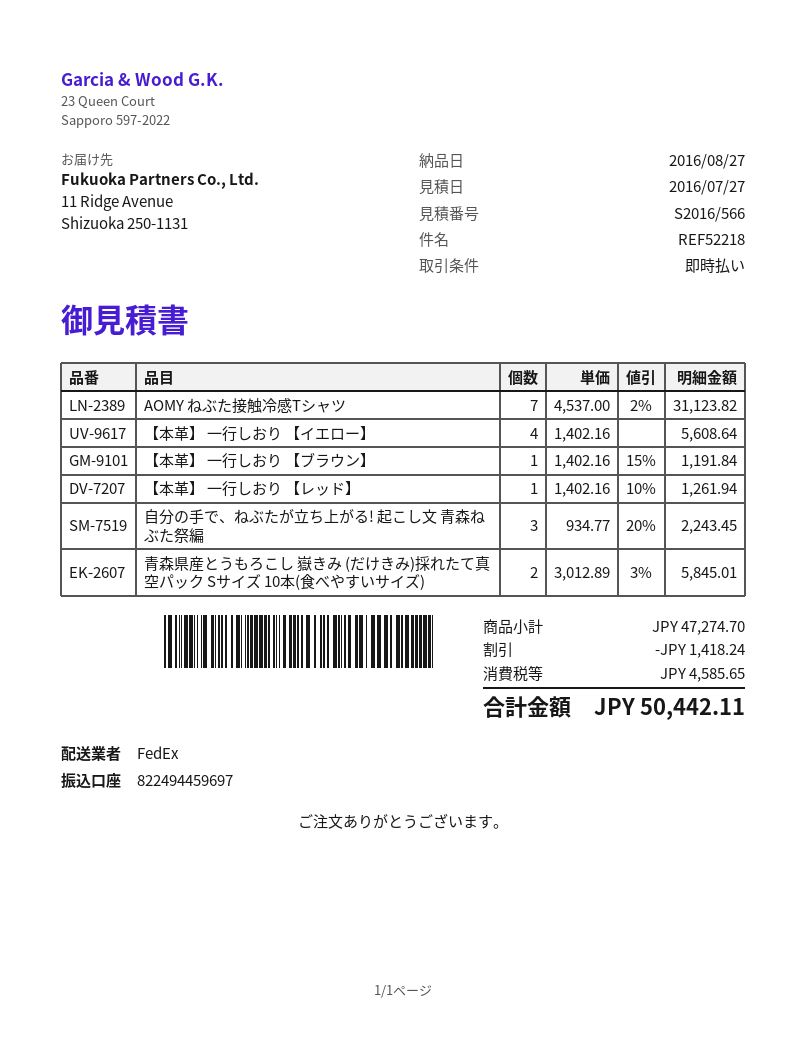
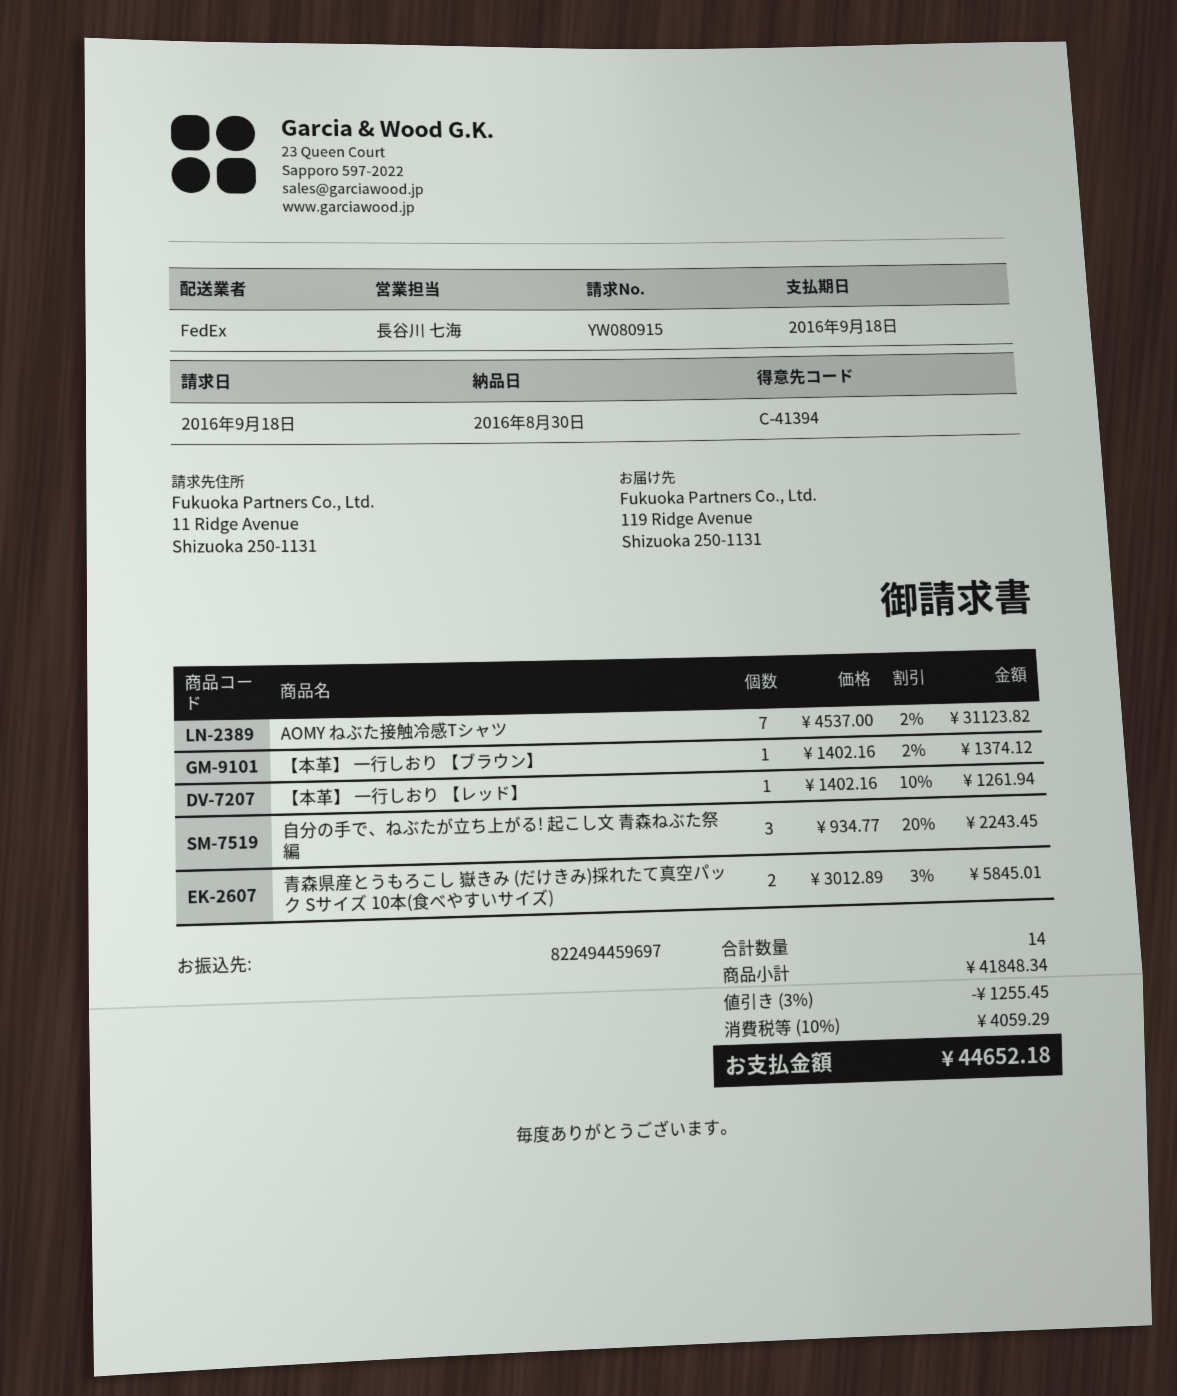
delivery date: 2016-08-27 -> 2016-08-30
ship to: 11 Ridge Avenue, Shizuoka 250-1131 -> 119 Ridge Avenue, Shizuoka 250-1131
【本革】 一行しおり 【イエロー】: 4 x 1402.16 = 5608.64 -> none
【本革】 一行しおり 【ブラウン】: 1 x 1402.16 - 15% = 1191.84 -> 1 x 1402.16 - 2% = 1374.12
subtotal: 47274.70 -> 41848.34
discount: 1418.24 -> 1255.45
tax: 4585.65 -> 4059.29
total: 50442.11 -> 44652.18

